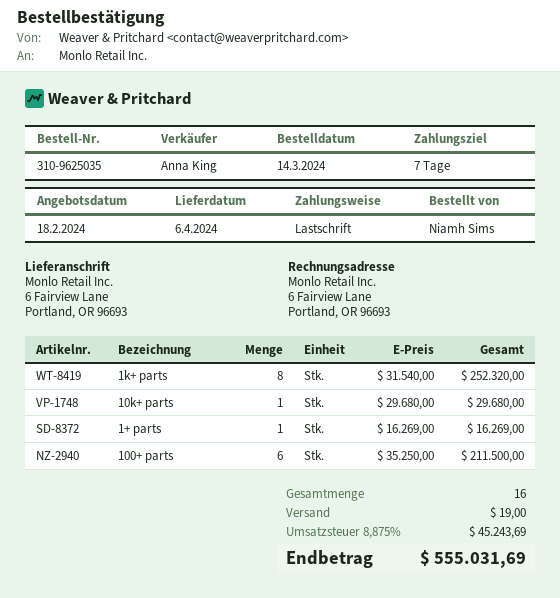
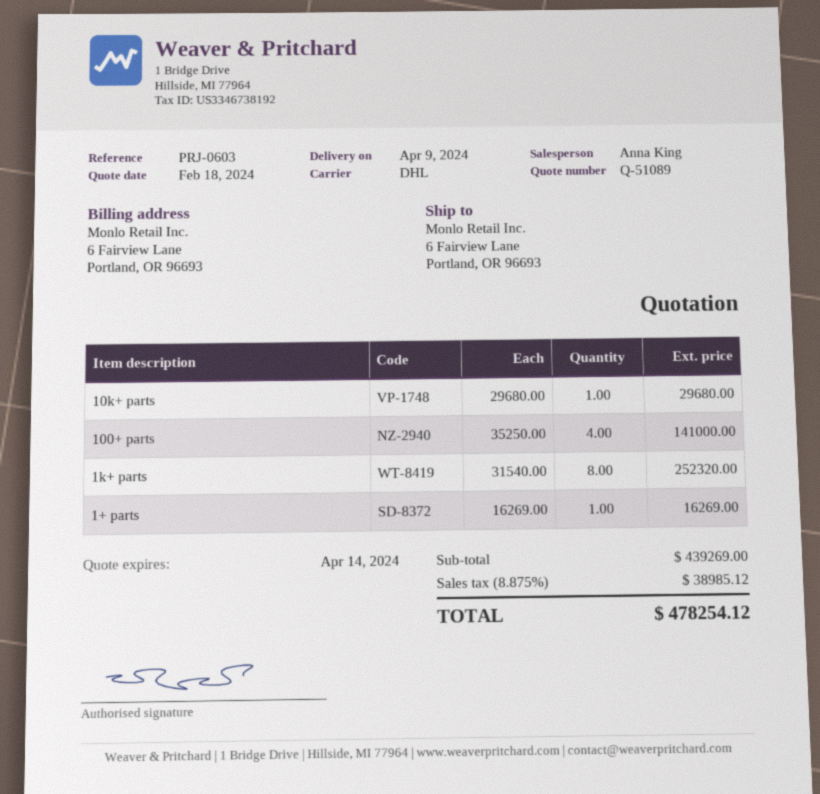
delivery date: 2024-04-06 -> 2024-04-09
100+ parts: 6 x 35250.00 = 211500.00 -> 4 x 35250.00 = 141000.00
shipping: 19.00 -> none
tax: 8.875% = 45243.69 -> 8.875% = 38985.12
total: 555031.69 -> 478254.12

